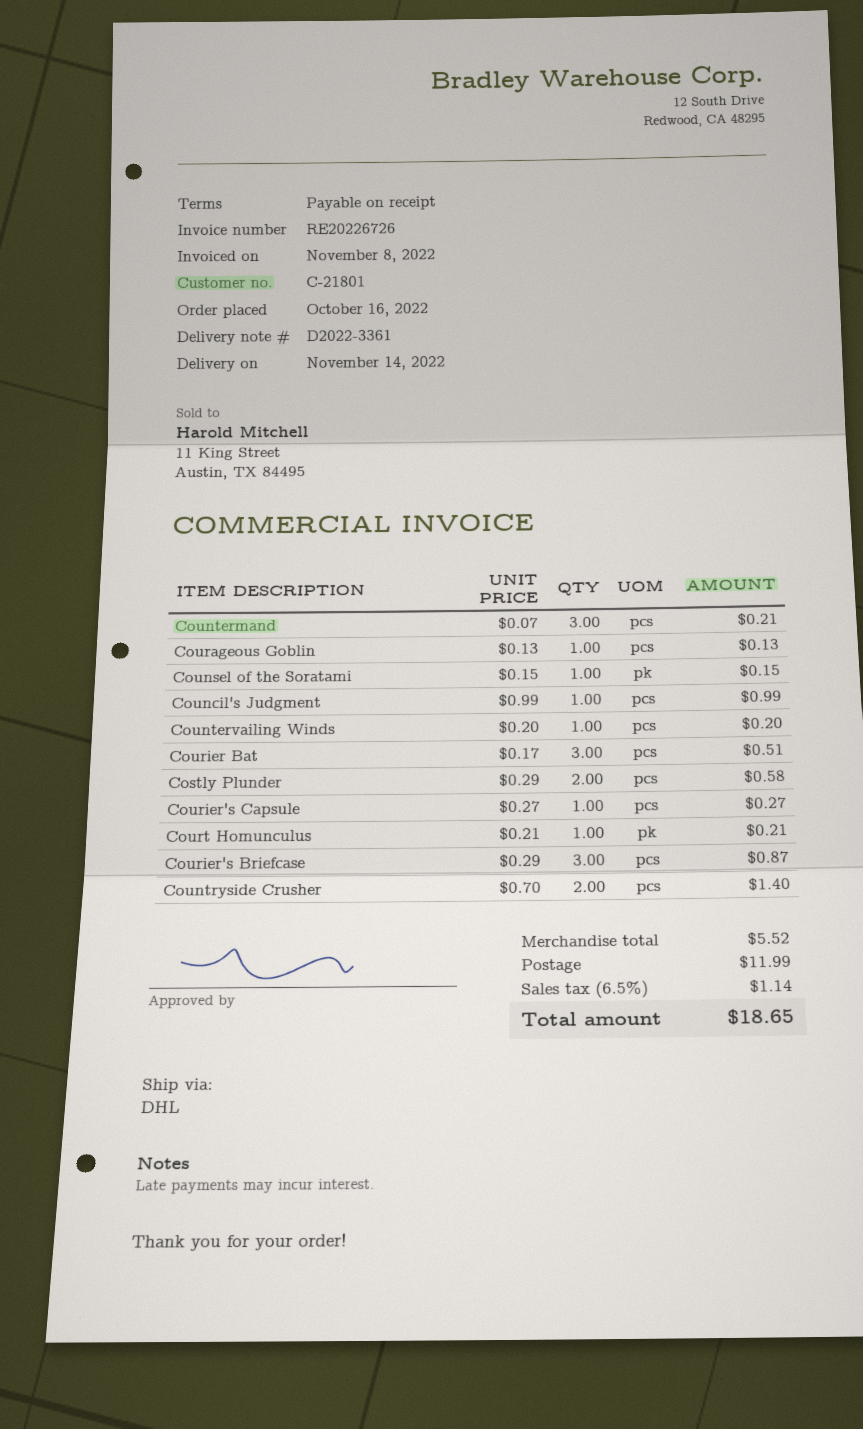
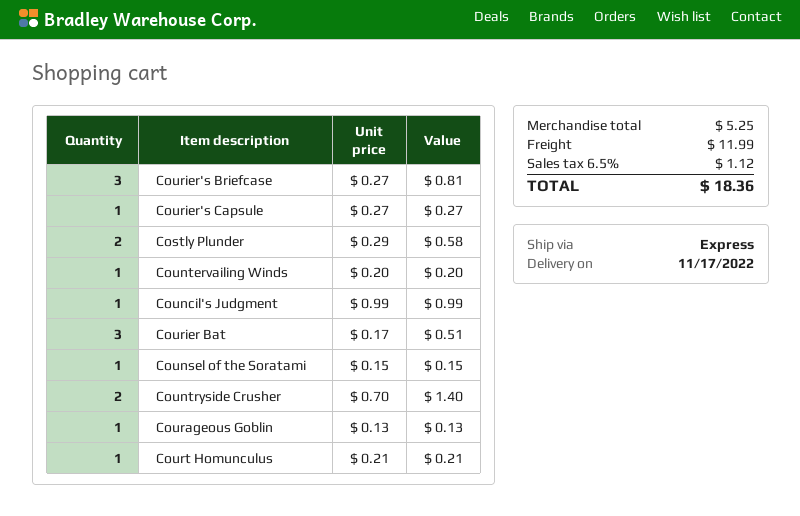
delivery date: 2022-11-14 -> 2022-11-17
shipping method: DHL -> express
Countermand: 3 x 0.07 = 0.21 -> none
Courier's Briefcase: 3 x 0.29 = 0.87 -> 3 x 0.27 = 0.81
subtotal: 5.52 -> 5.25
tax: 6.5% = 1.14 -> 6.5% = 1.12
total: 18.65 -> 18.36

